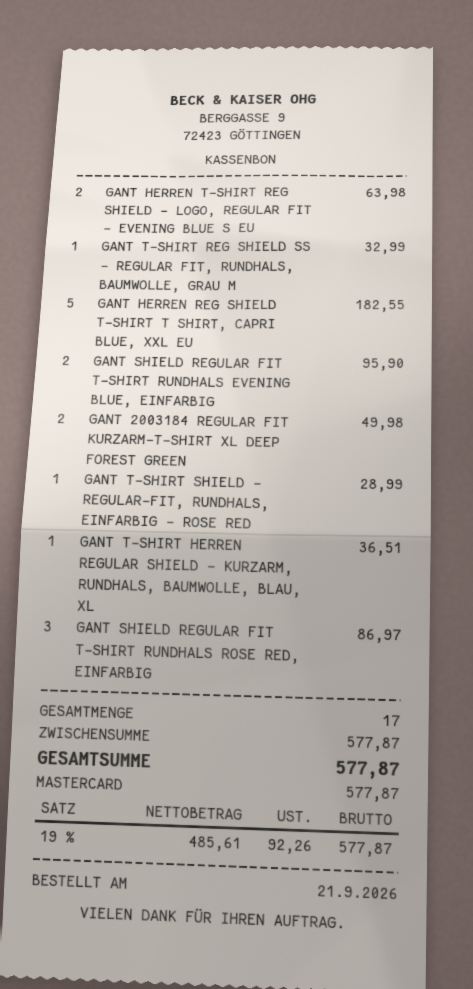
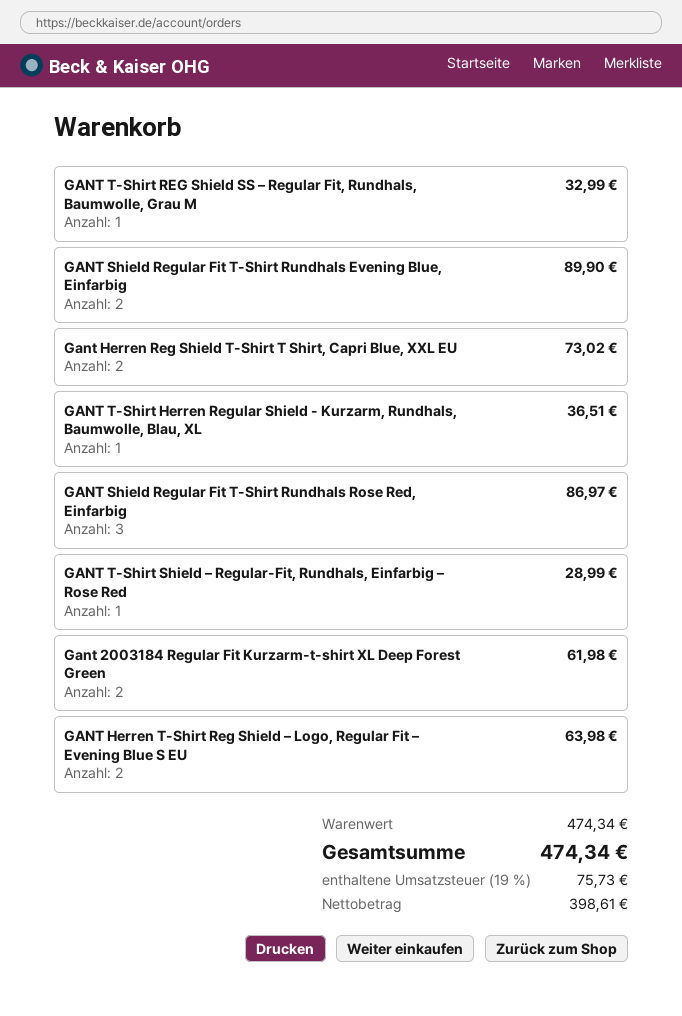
GANT HERREN REG SHIELD T-SHIRT T SHIRT, CAPRI BLUE, XXL EU: 5 for 182.55 -> 2 for 73.02
GANT SHIELD REGULAR FIT T-SHIRT RUNDHALS EVENING BLUE, EINFARBIG: 2 for 95.90 -> 2 for 89.90
GANT 2003184 REGULAR FIT KURZARM-T-SHIRT XL DEEP FOREST GREEN: 2 for 49.98 -> 2 for 61.98
subtotal: 577.87 -> 474.34
net: 485.61 -> 398.61
tax: 19% = 92.26 -> 19% = 75.73
total: 577.87 -> 474.34

